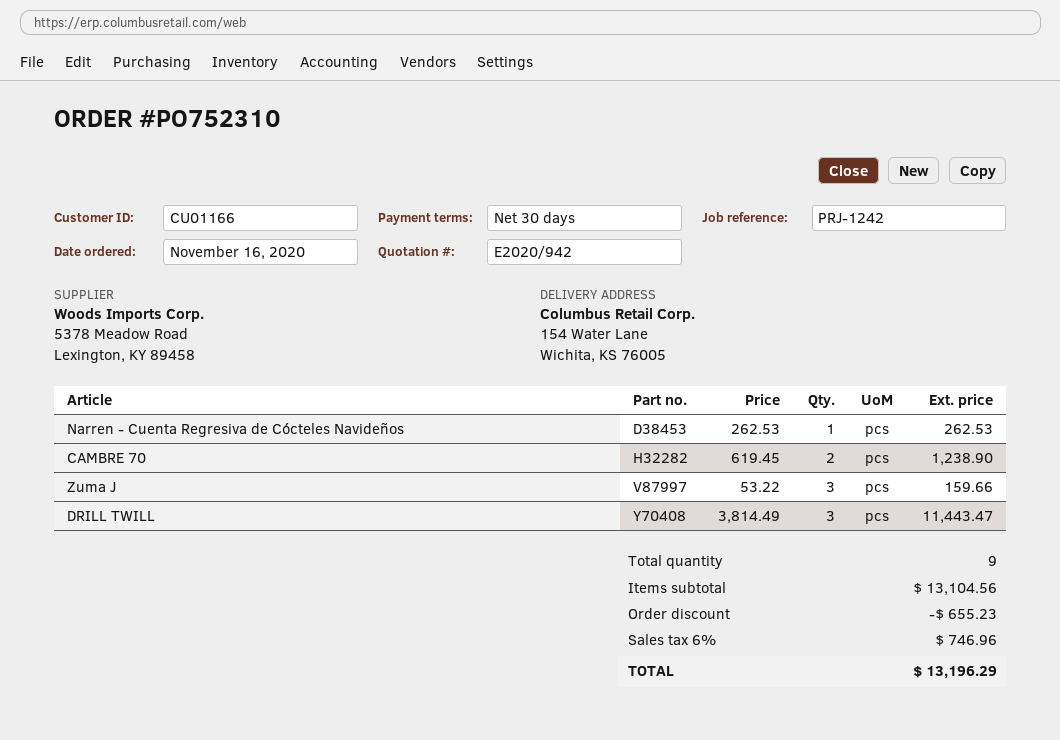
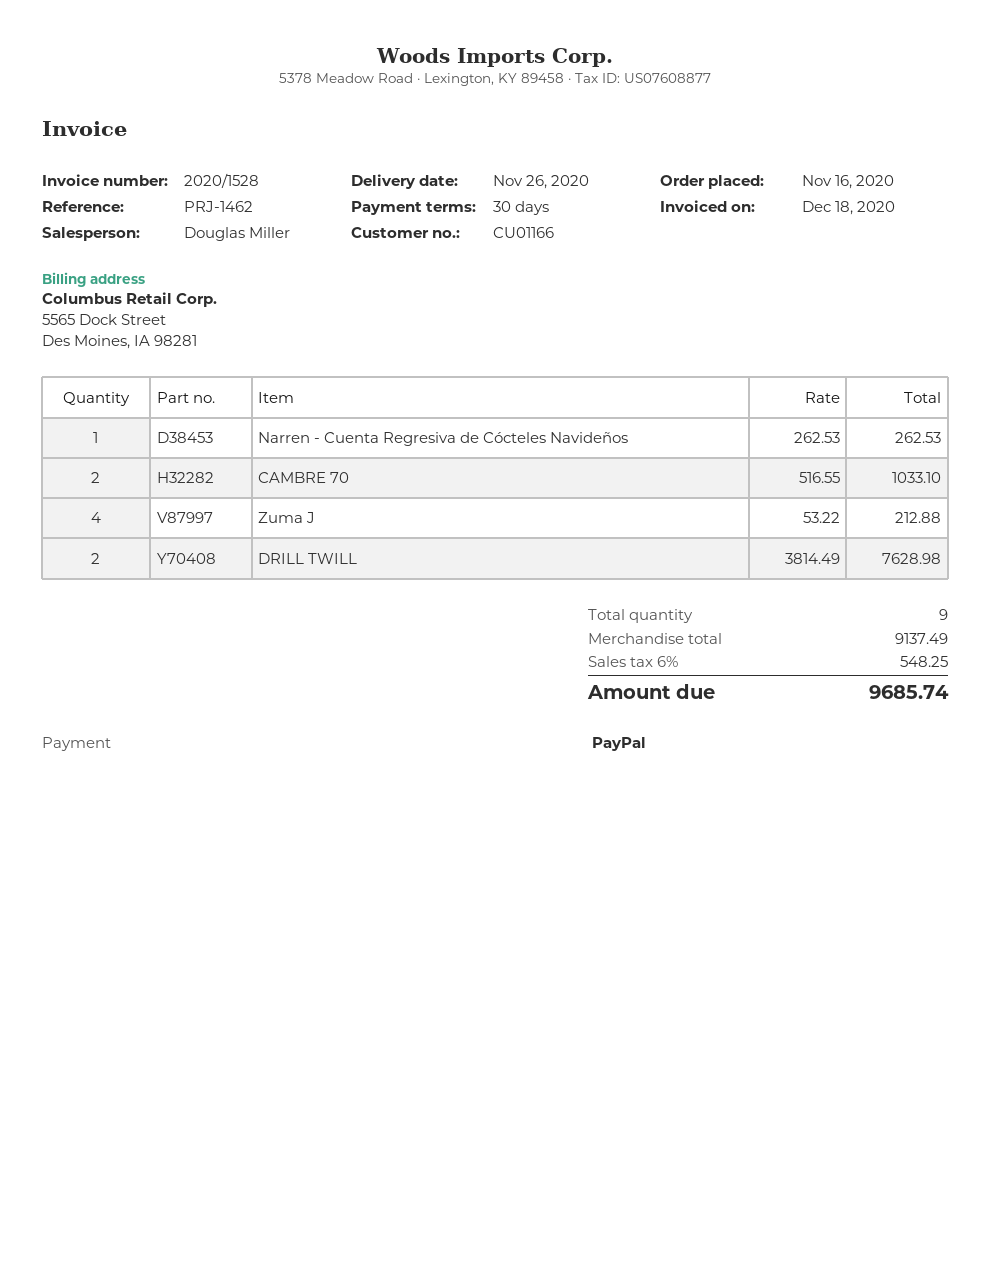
reference: PRJ-1242 -> PRJ-1462
CAMBRE 70: 2 x 619.45 = 1238.90 -> 2 x 516.55 = 1033.10
Zuma J: 3 x 53.22 = 159.66 -> 4 x 53.22 = 212.88
DRILL TWILL: 3 x 3814.49 = 11443.47 -> 2 x 3814.49 = 7628.98
subtotal: 13104.56 -> 9137.49
discount: 655.23 -> none
tax: 6% = 746.96 -> 6% = 548.25
total: 13196.29 -> 9685.74

